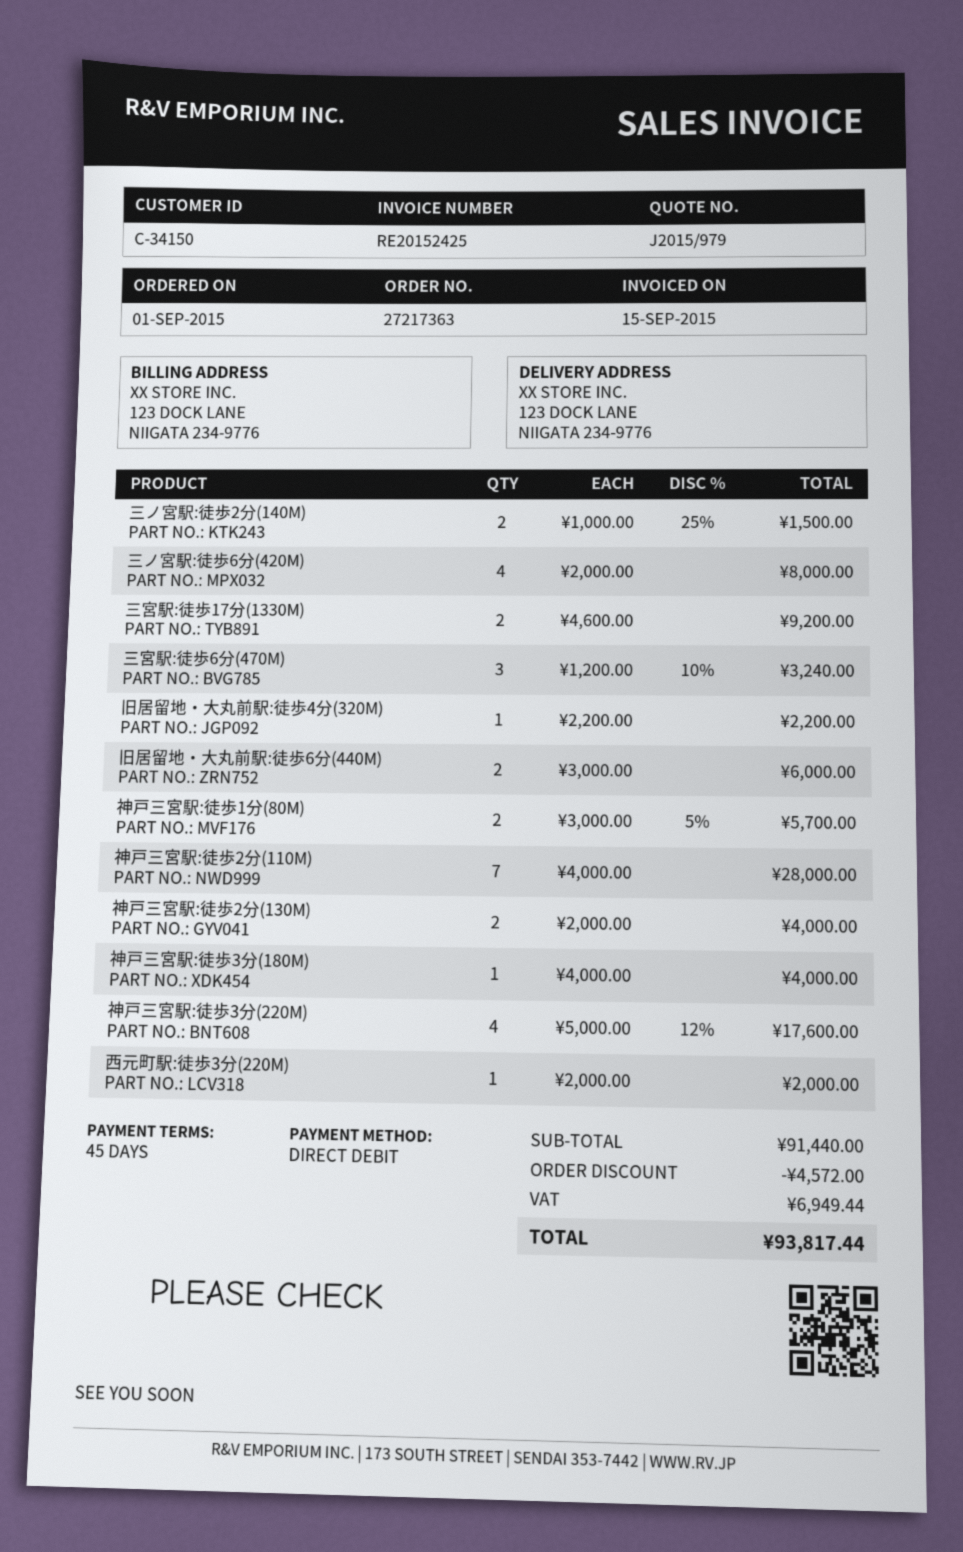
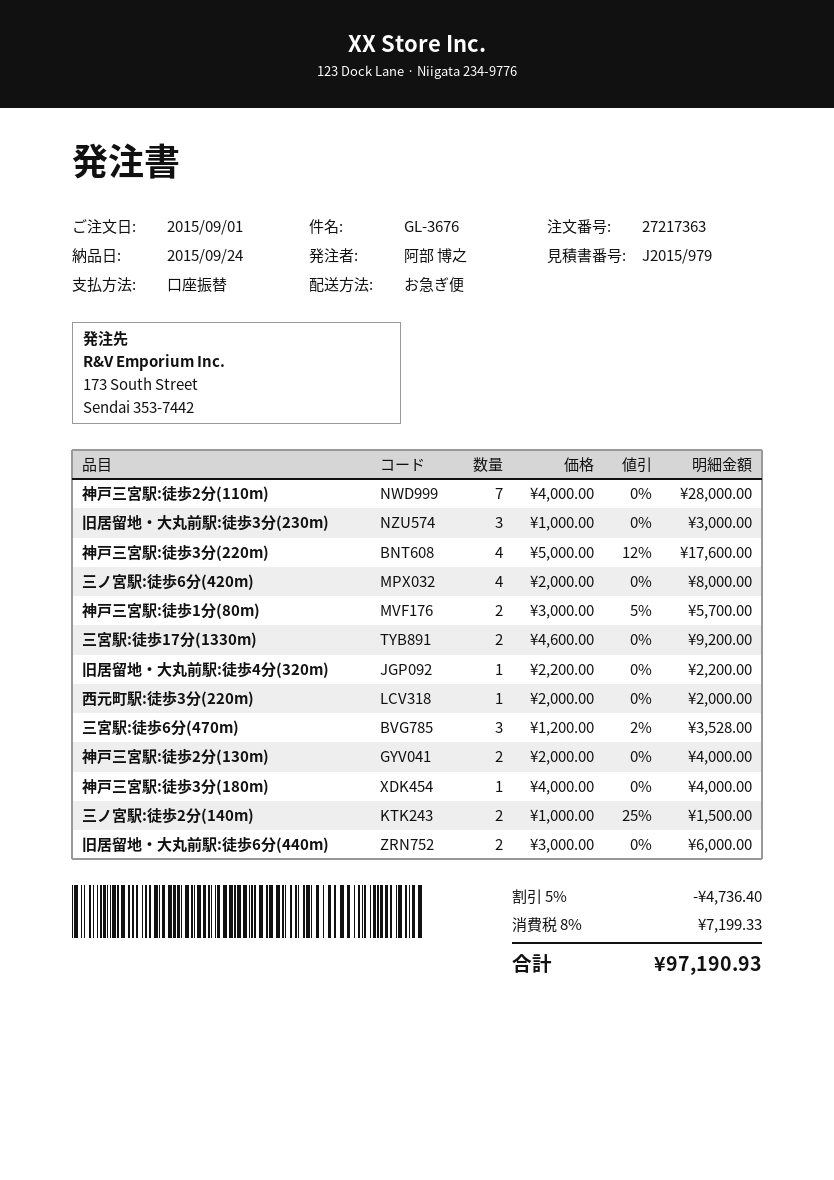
三宮駅:徒歩6分(470M): 3 x 1200.00 - 10% = 3240.00 -> 3 x 1200.00 - 2% = 3528.00
旧居留地・大丸前駅:徒歩3分(230m): none -> 3 x 1000.00 = 3000.00
discount: 4572.00 -> 4736.40
tax: 6949.44 -> 7199.33
total: 93817.44 -> 97190.93

